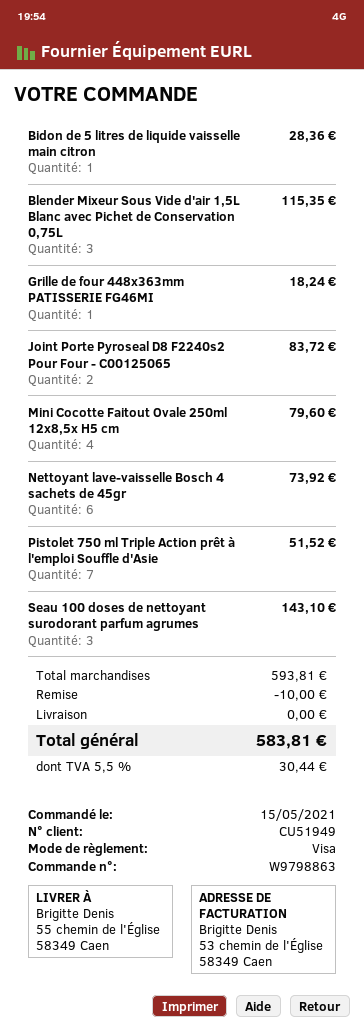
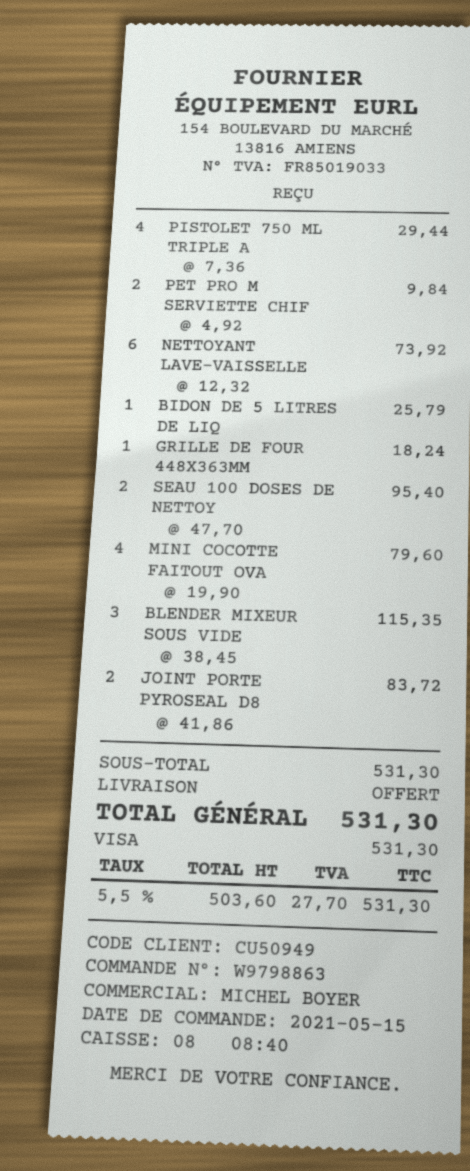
customer number: CU51949 -> CU50949
Bidon de 5 litres de liquide vaisselle main citron: 1 for 28.36 -> 1 for 25.79
Pistolet 750 ml Triple Action prêt à l'emploi Souffle d'Asie: 7 for 51.52 -> 4 for 29.44
Seau 100 doses de nettoyant surodorant parfum agrumes: 3 for 143.10 -> 2 for 95.40
PET PRO M SERVIETTE CHIF: none -> 2 for 9.84
subtotal: 593.81 -> 531.30
discount: 10.00 -> none
tax: 5.5% = 30.44 -> 5.5% = 27.70
total: 583.81 -> 531.30

